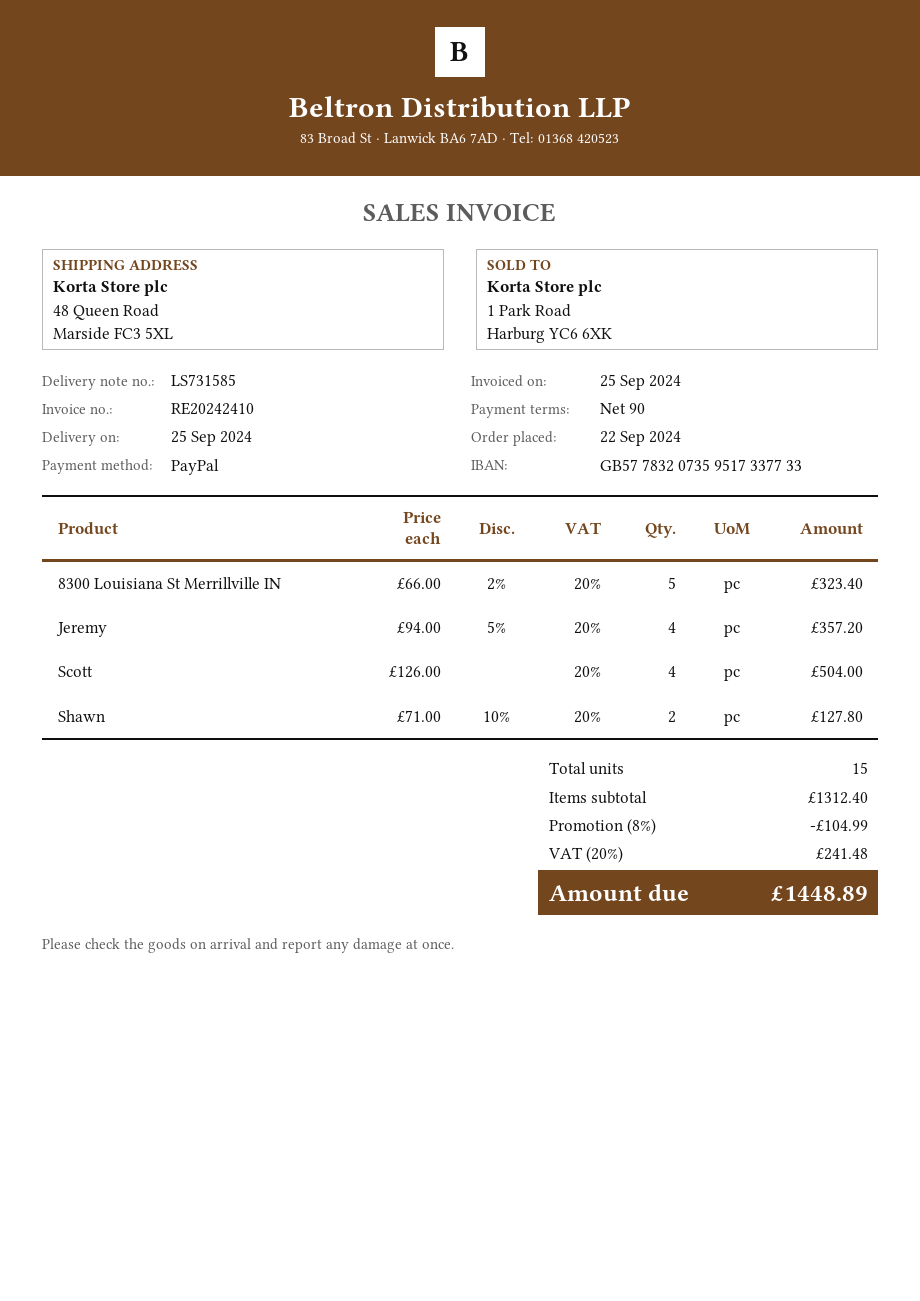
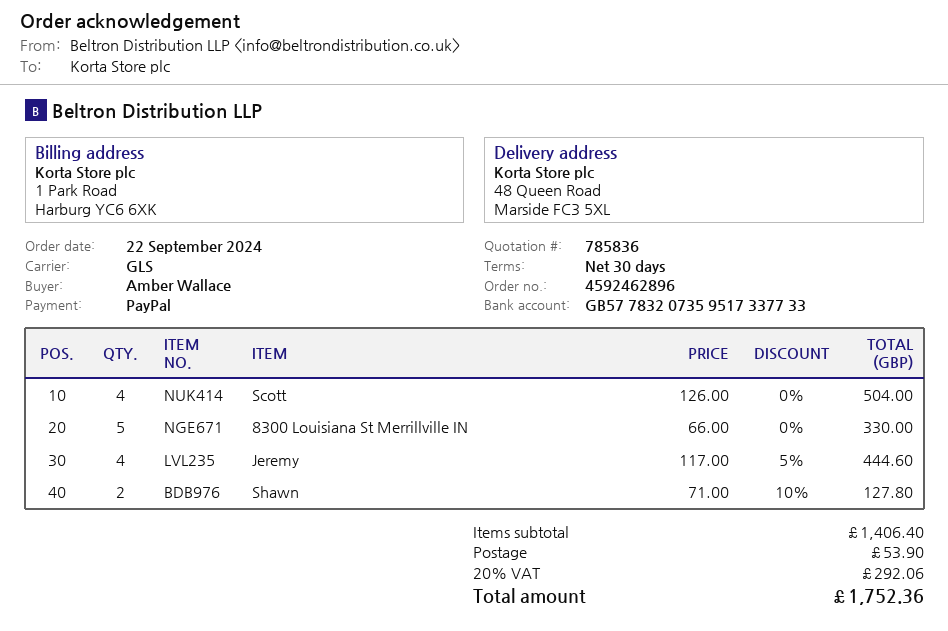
payment terms: 90 days -> 30 days
8300 Louisiana St Merrillville IN: 5 x 66.00 - 2% = 323.40 -> 5 x 66.00 = 330.00
Jeremy: 4 x 94.00 - 5% = 357.20 -> 4 x 117.00 - 5% = 444.60
subtotal: 1312.40 -> 1406.40
discount: 8% = 104.99 -> none
shipping: none -> 53.90
tax: 20% = 241.48 -> 20% = 292.06
total: 1448.89 -> 1752.36

